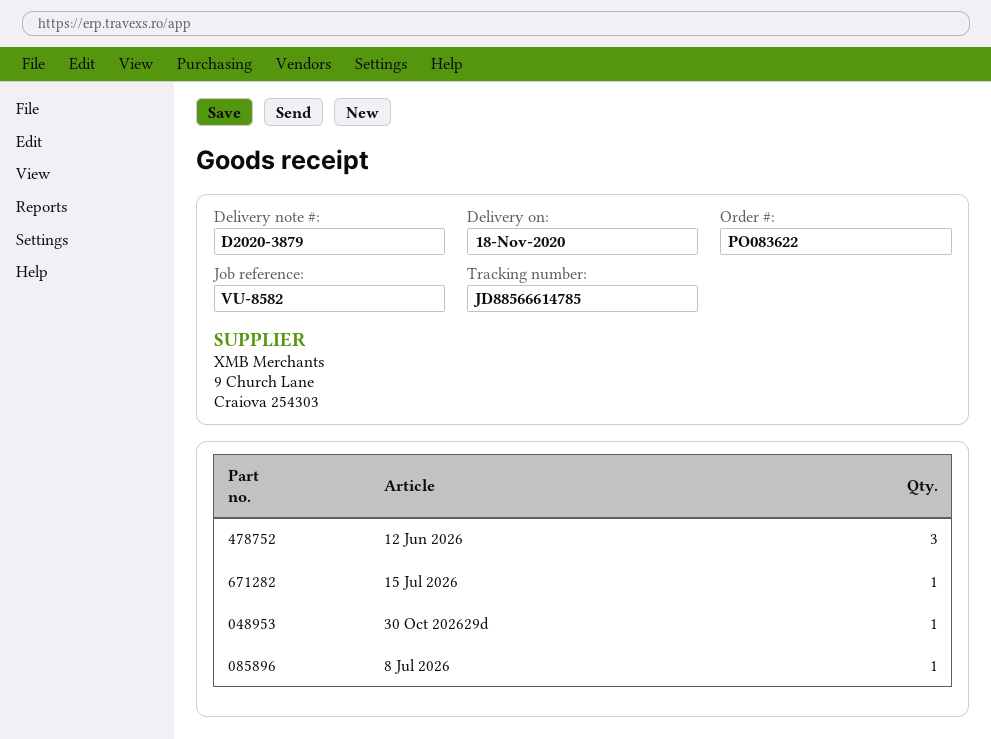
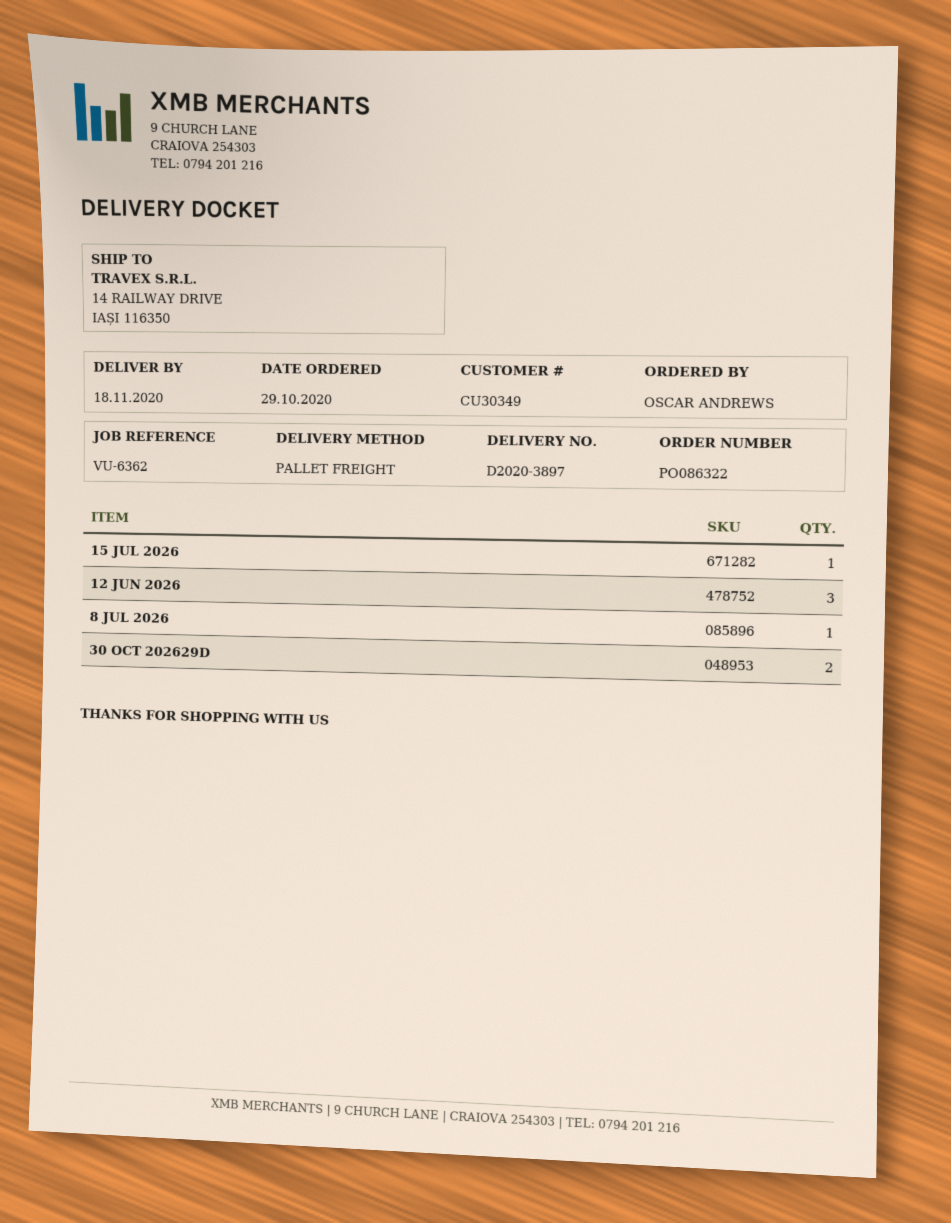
order number: PO083622 -> PO086322
delivery note number: D2020-3879 -> D2020-3897
reference: VU-8582 -> VU-6362
30 Oct 202629d: 1 -> 2

